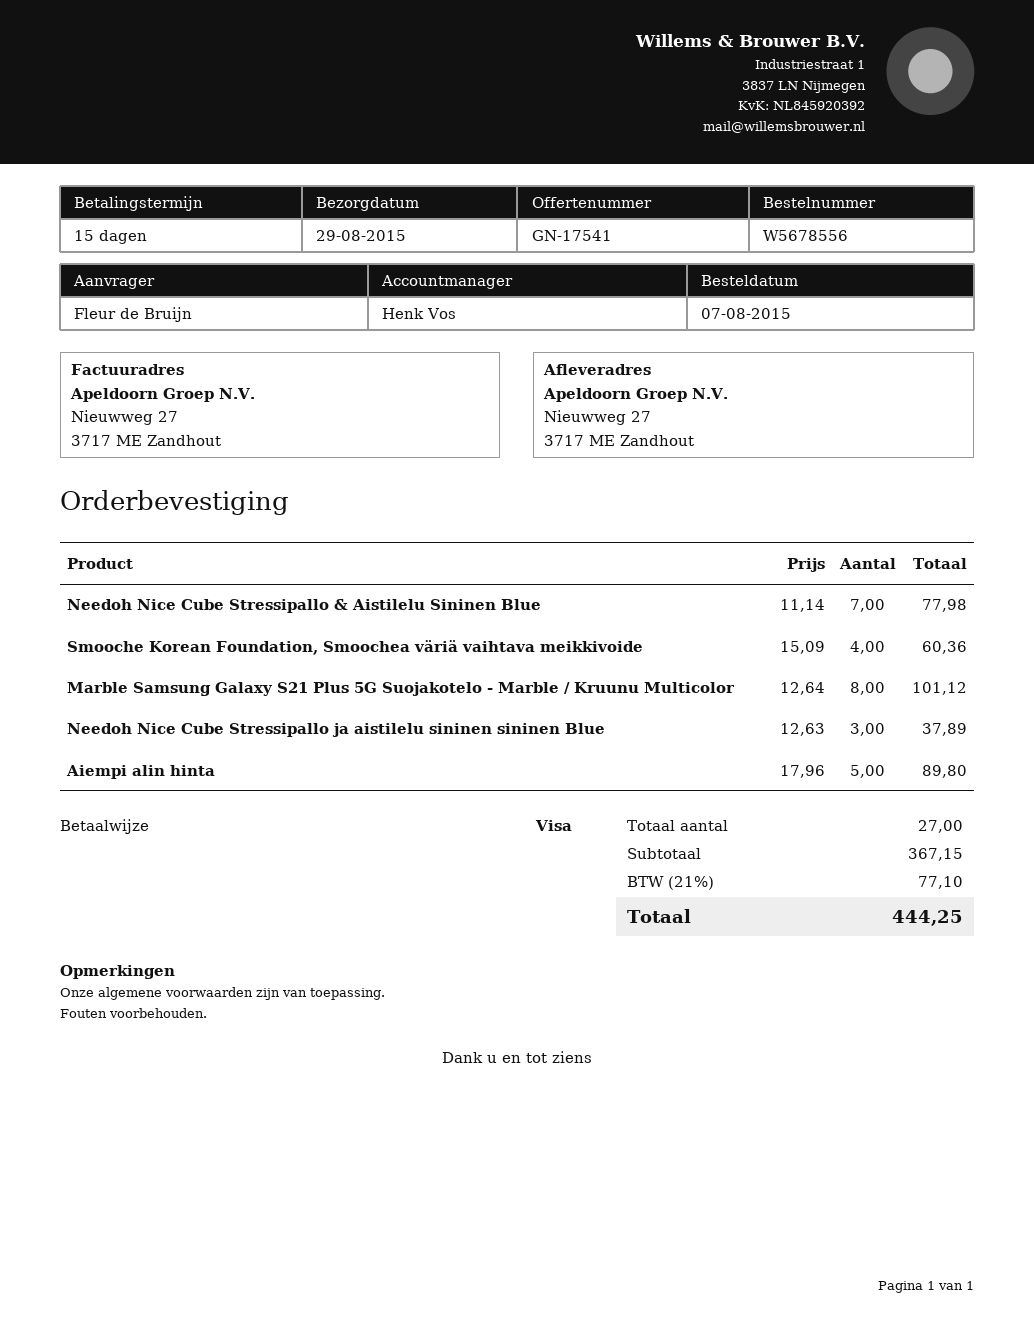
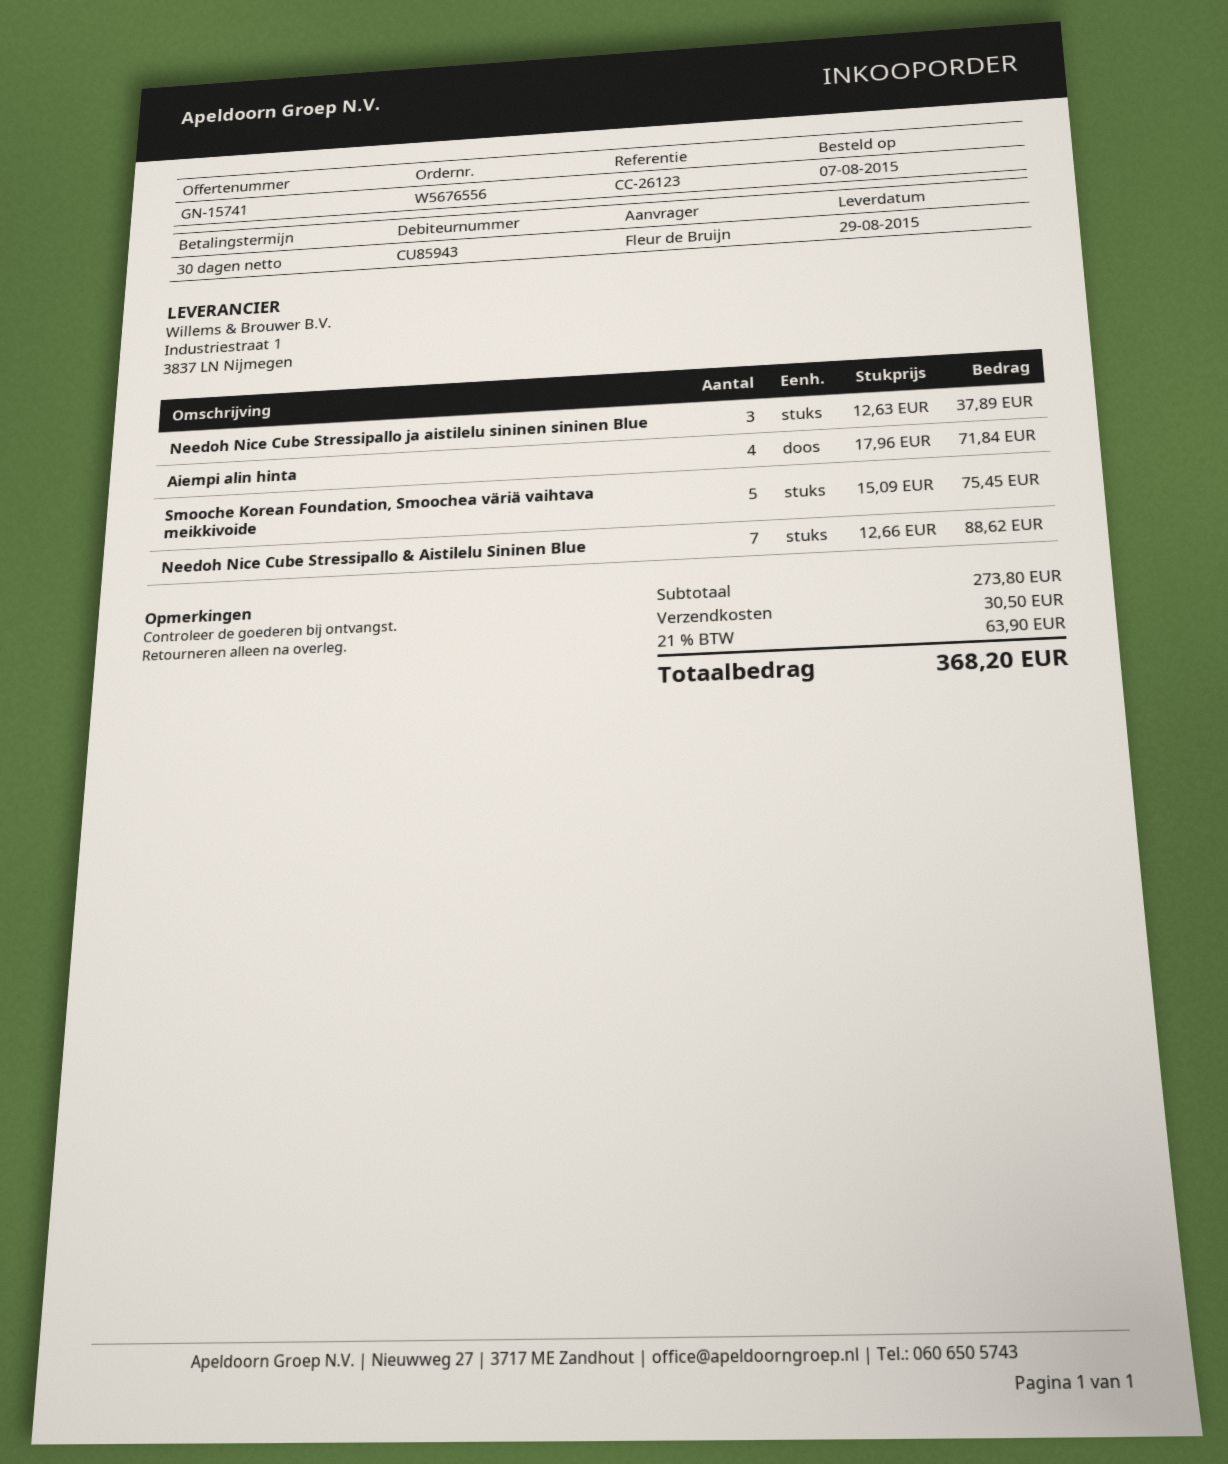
quote number: GN-17541 -> GN-15741
order number: W5678556 -> W5676556
payment terms: 15 days -> 30 days
Needoh Nice Cube Stressipallo & Aistilelu Sininen Blue: 7 x 11.14 = 77.98 -> 7 x 12.66 = 88.62
Smooche Korean Foundation, Smoochea väriä vaihtava meikkivoide: 4 x 15.09 = 60.36 -> 5 x 15.09 = 75.45
Marble Samsung Galaxy S21 Plus 5G Suojakotelo - Marble / Kruunu Multicolor: 8 x 12.64 = 101.12 -> none
Aiempi alin hinta: 5 x 17.96 = 89.80 -> 4 x 17.96 = 71.84
subtotal: 367.15 -> 273.80
shipping: none -> 30.50
tax: 21% = 77.10 -> 21% = 63.90
total: 444.25 -> 368.20

